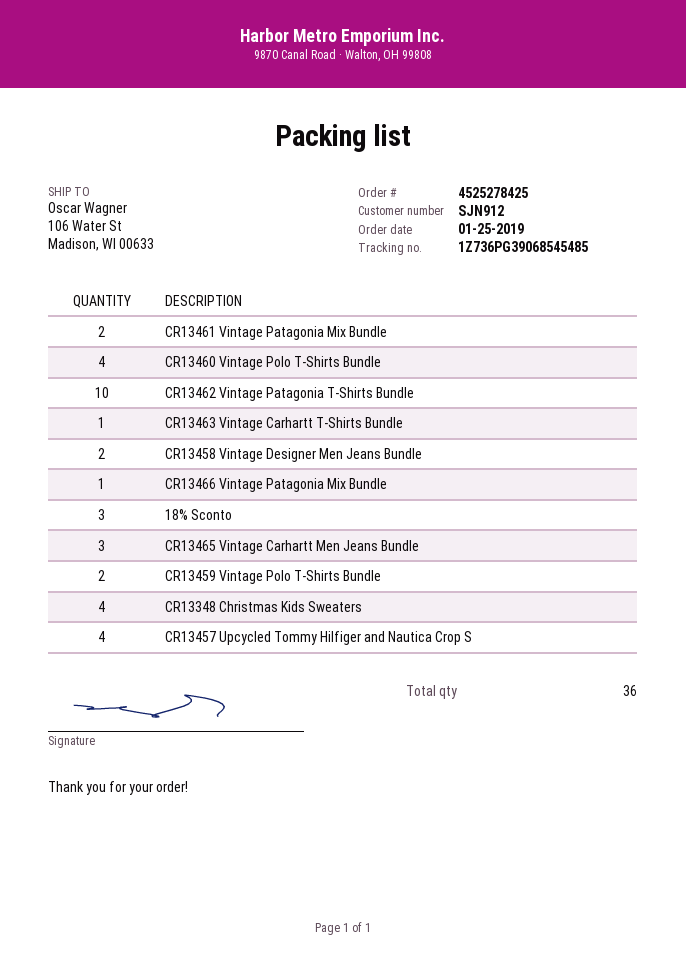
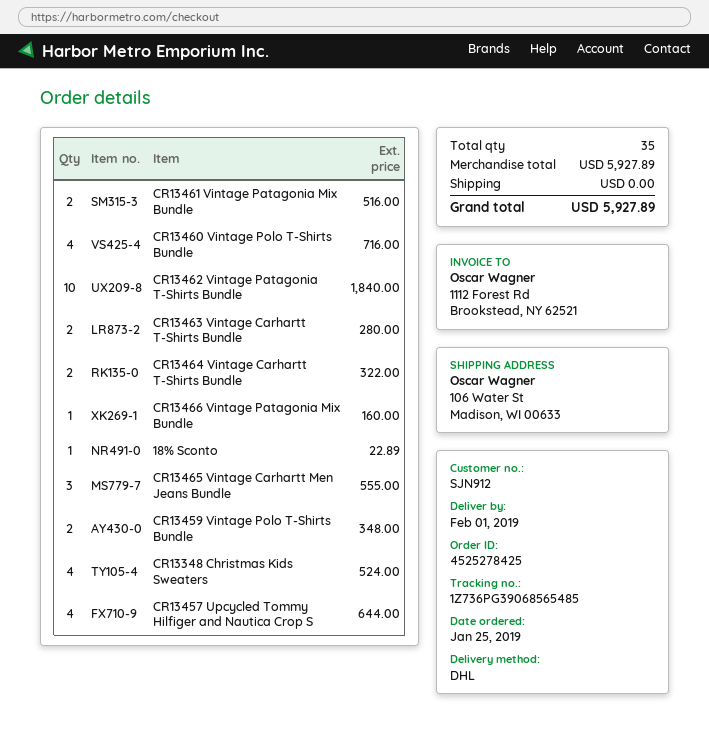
tracking number: 1Z736PG39068545485 -> 1Z736PG39068565485
CR13463 Vintage Carhartt T-Shirts Bundle: 1 -> 2
CR13458 Vintage Designer Men Jeans Bundle: 2 -> none
18% Sconto: 3 -> 1
CR13464 Vintage Carhartt T-Shirts Bundle: none -> 2
total quantity: 36 -> 35

